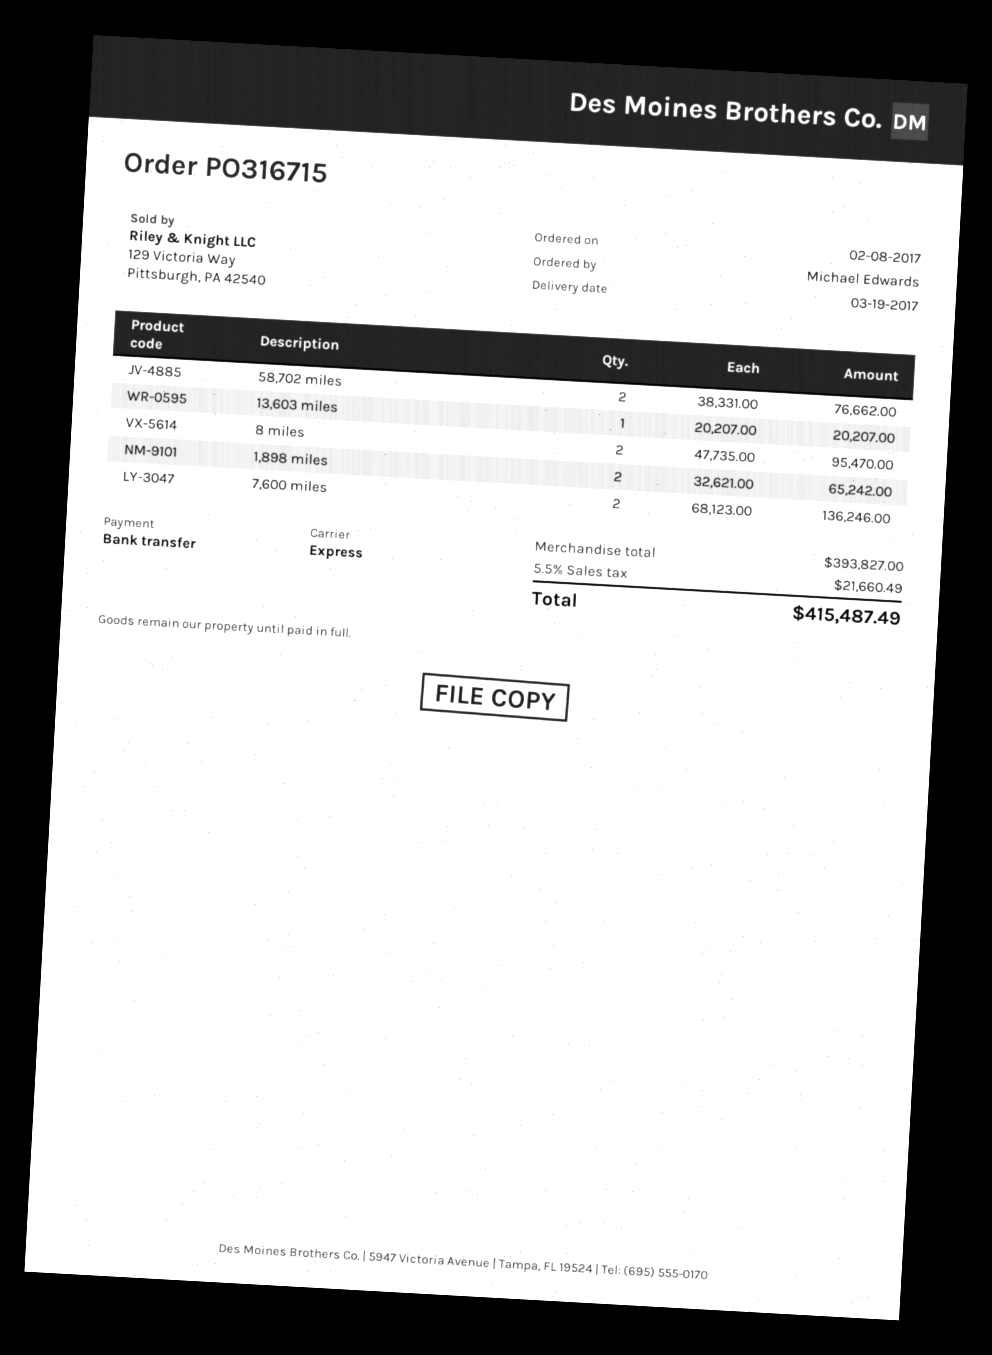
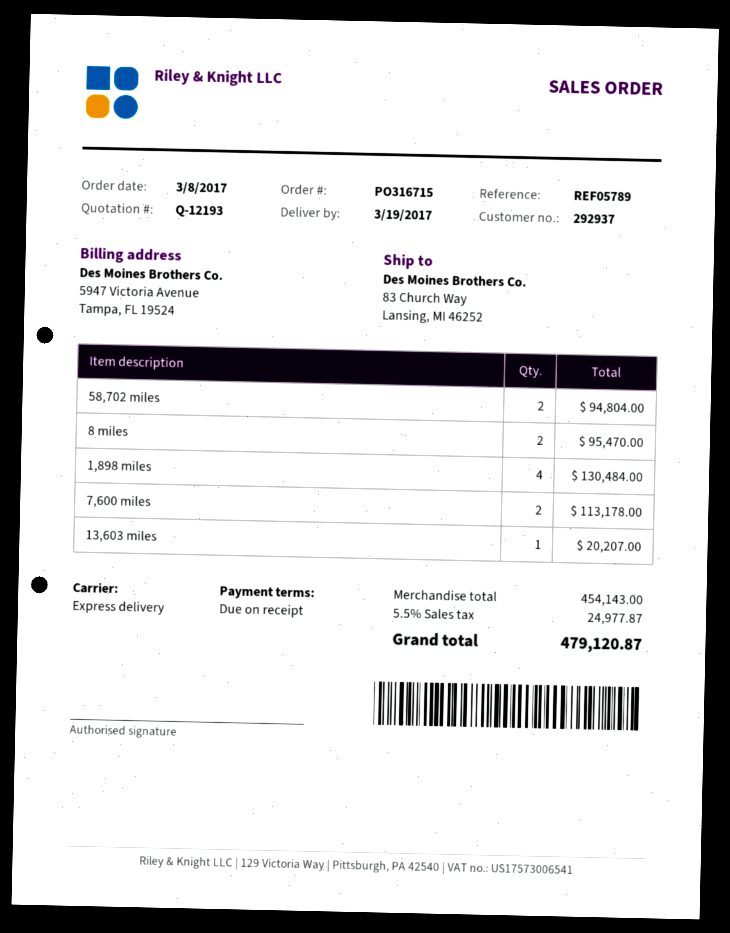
order date: 2017-02-08 -> 2017-03-08
58,702 miles: 2 for 76662.00 -> 2 for 94804.00
1,898 miles: 2 for 65242.00 -> 4 for 130484.00
7,600 miles: 2 for 136246.00 -> 2 for 113178.00
subtotal: 393827.00 -> 454143.00
tax: 5.5% = 21660.49 -> 5.5% = 24977.87
total: 415487.49 -> 479120.87

